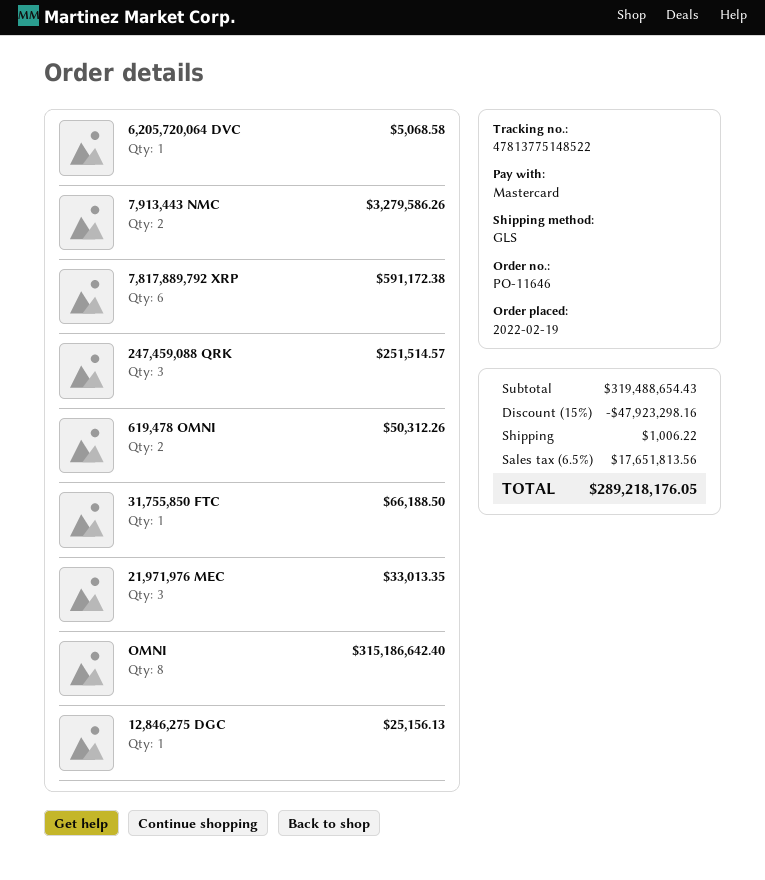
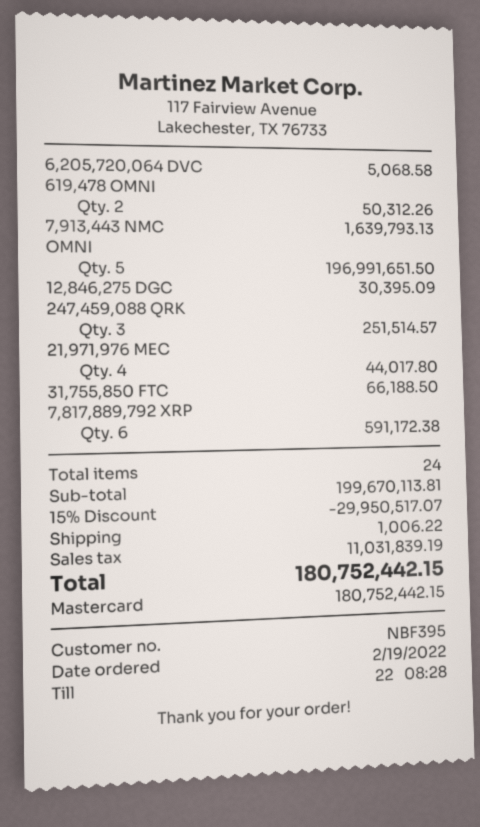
7,913,443 NMC: 2 for 3279586.26 -> 1 for 1639793.13
21,971,976 MEC: 3 for 33013.35 -> 4 for 44017.80
OMNI: 8 for 315186642.40 -> 5 for 196991651.50
12,846,275 DGC: 1 for 25156.13 -> 1 for 30395.09
subtotal: 319488654.43 -> 199670113.81
discount: 15% = 47923298.16 -> 15% = 29950517.07
tax: 17651813.56 -> 11031839.19
total: 289218176.05 -> 180752442.15

